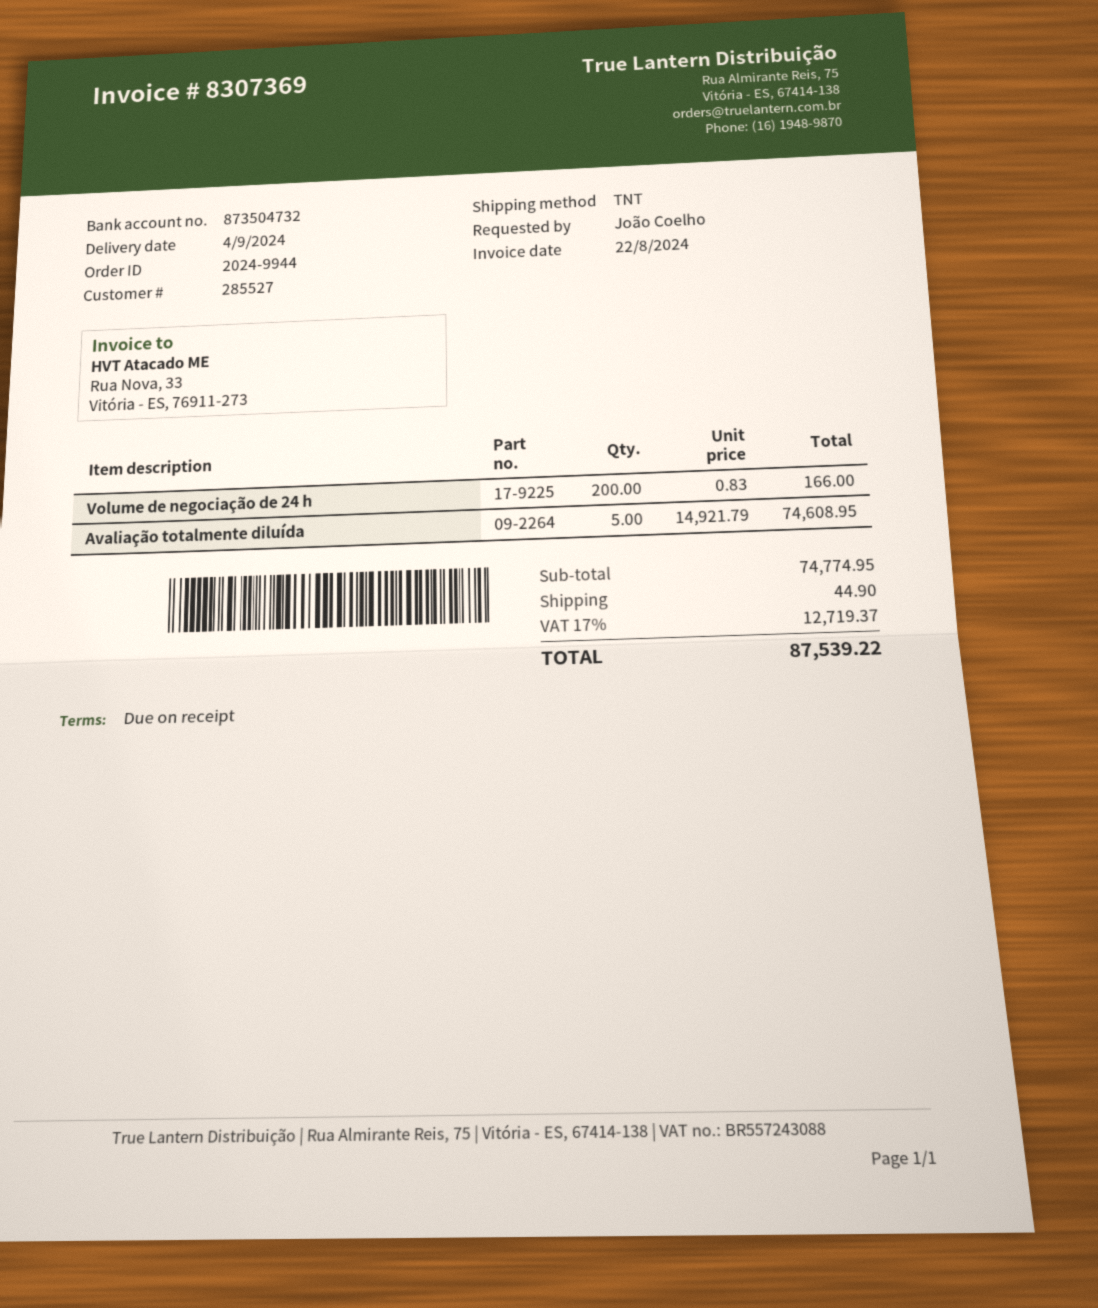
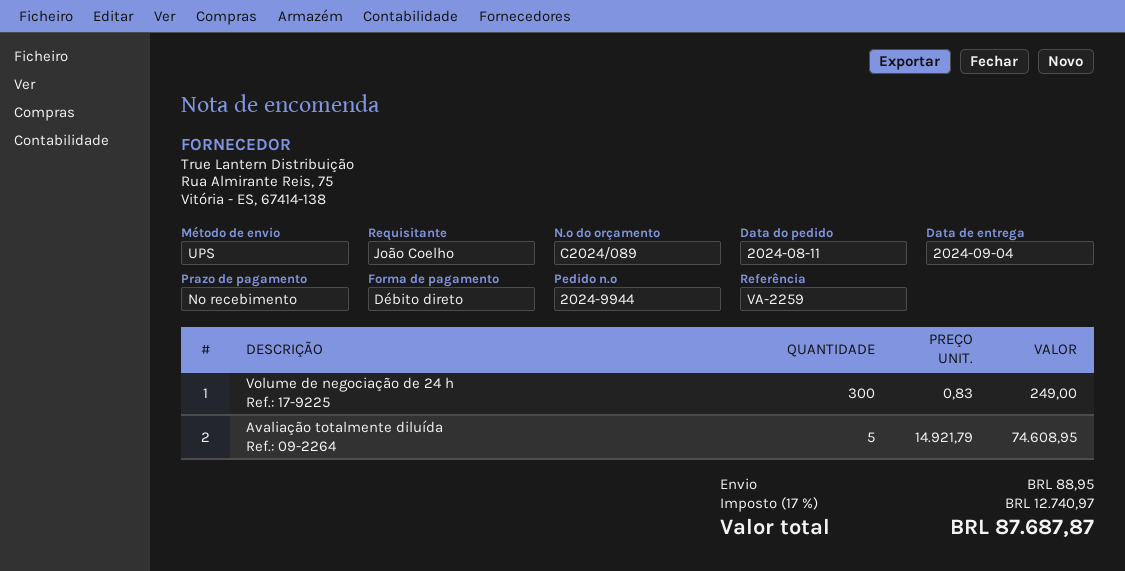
shipping method: TNT -> UPS
Volume de negociação de 24 h: 200 x 0.83 = 166.00 -> 300 x 0.83 = 249.00
shipping: 44.90 -> 88.95
tax: 17% = 12719.37 -> 17% = 12740.97
total: 87539.22 -> 87687.87

